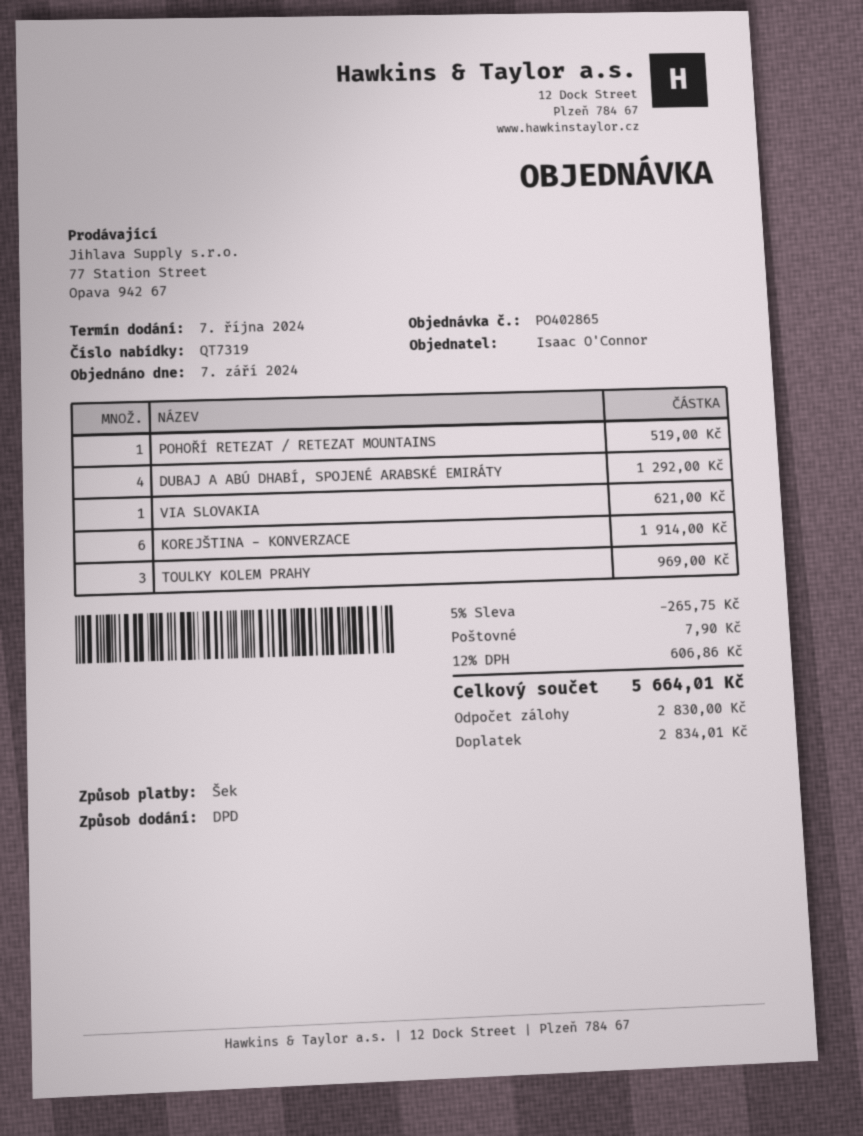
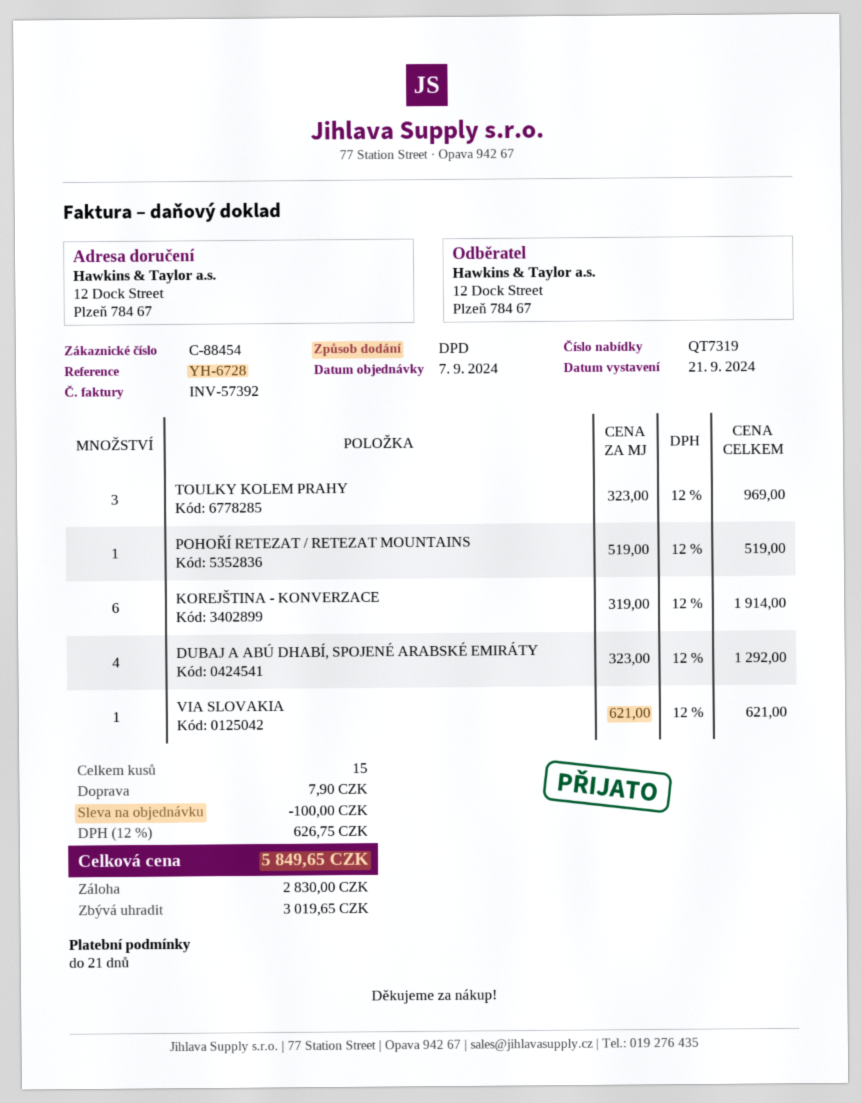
discount: 265.75 -> 100.00
tax: 12% = 606.86 -> 12% = 626.75
total: 5664.01 -> 5849.65
balance: 2834.01 -> 3019.65

